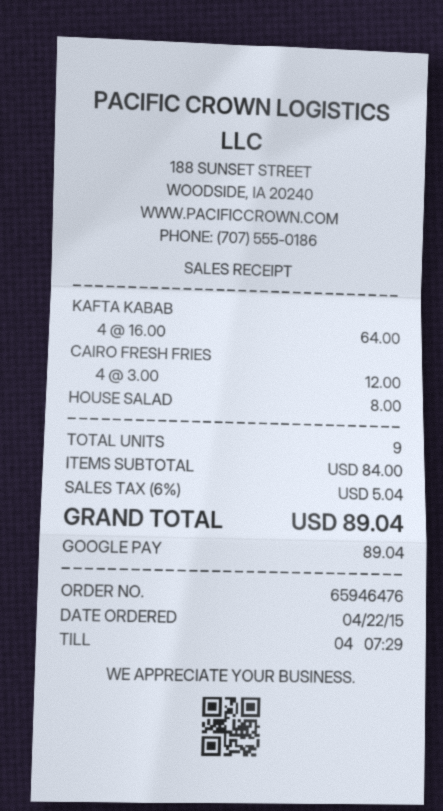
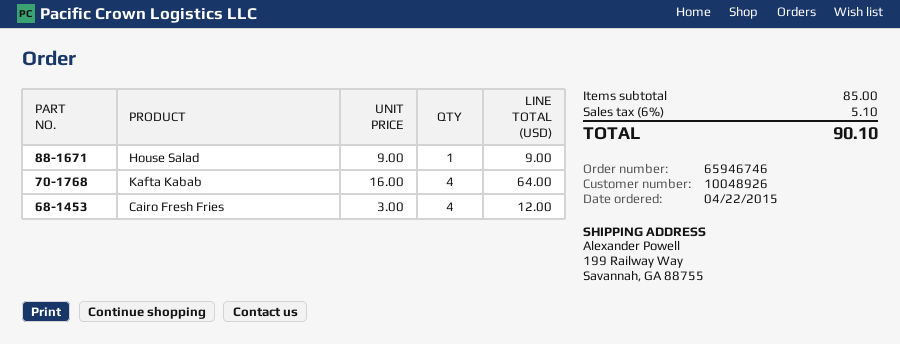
order number: 65946476 -> 65946746
HOUSE SALAD: 1 x 8.00 = 8.00 -> 1 x 9.00 = 9.00
subtotal: 84.00 -> 85.00
tax: 6% = 5.04 -> 6% = 5.10
total: 89.04 -> 90.10

